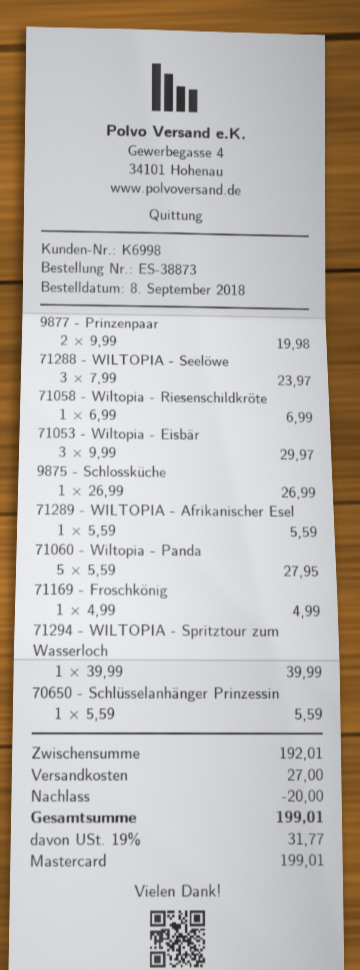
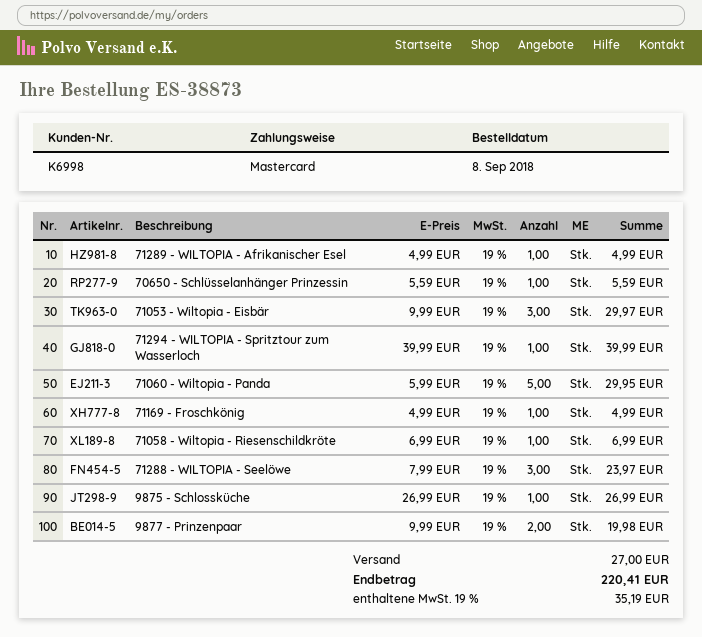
71289 - WILTOPIA - Afrikanischer Esel: 1 x 5.59 = 5.59 -> 1 x 4.99 = 4.99
71060 - Wiltopia - Panda: 5 x 5.59 = 27.95 -> 5 x 5.99 = 29.95
discount: 20.00 -> none
tax: 19% = 31.77 -> 19% = 35.19
total: 199.01 -> 220.41

